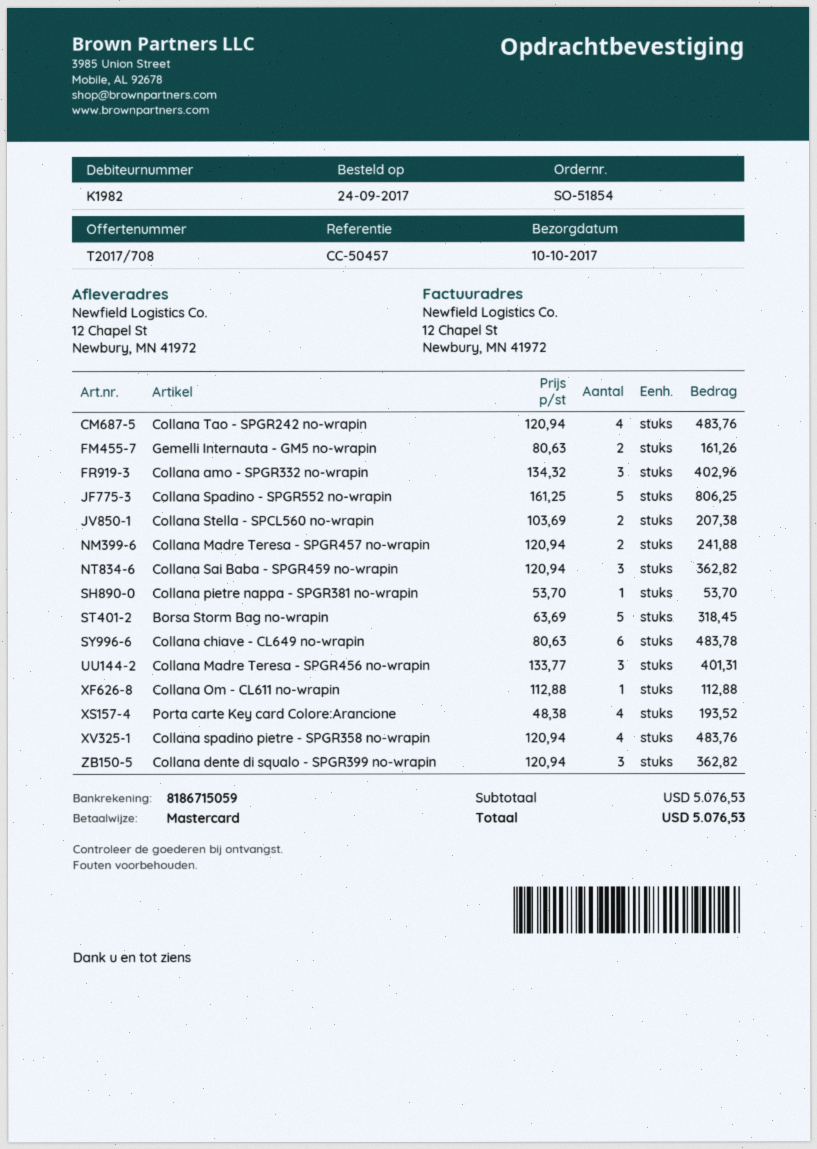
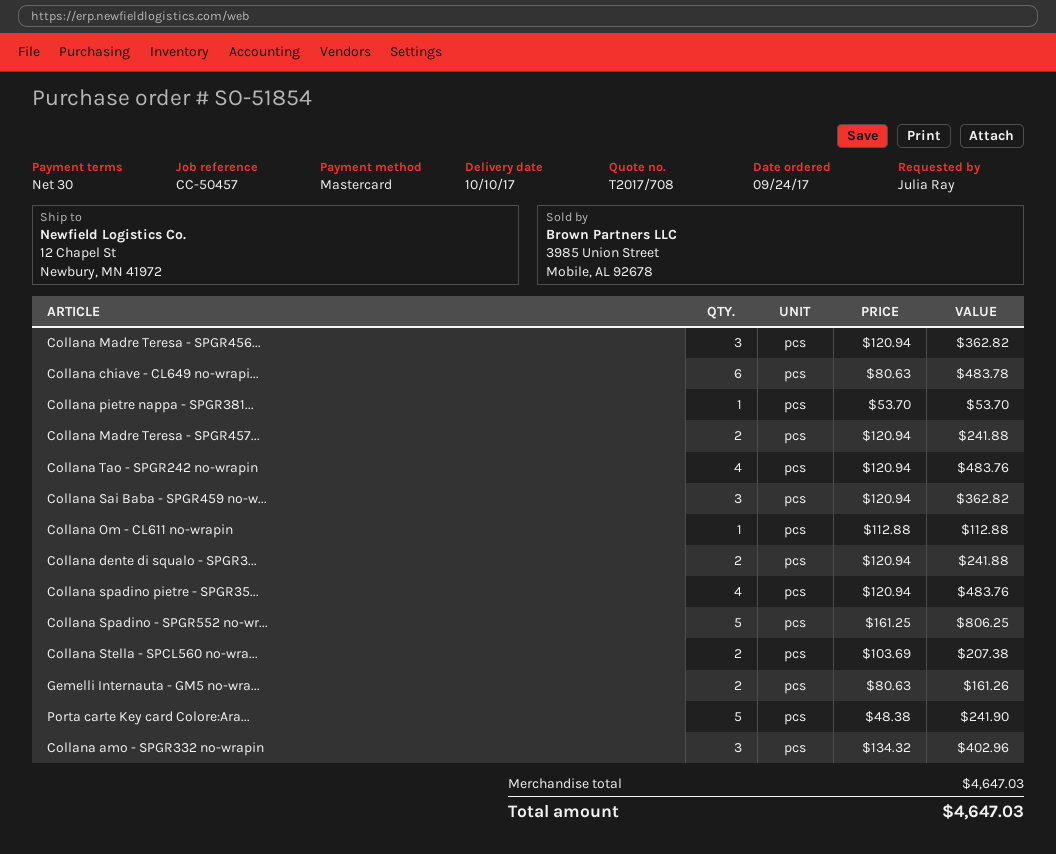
Borsa Storm Bag no-wrapin: 5 x 63.69 = 318.45 -> none
Collana Madre Teresa - SPGR456 no-wrapin: 3 x 133.77 = 401.31 -> 3 x 120.94 = 362.82
Porta carte Key card Colore:Arancione: 4 x 48.38 = 193.52 -> 5 x 48.38 = 241.90
Collana dente di squalo - SPGR399 no-wrapin: 3 x 120.94 = 362.82 -> 2 x 120.94 = 241.88
subtotal: 5076.53 -> 4647.03
total: 5076.53 -> 4647.03

